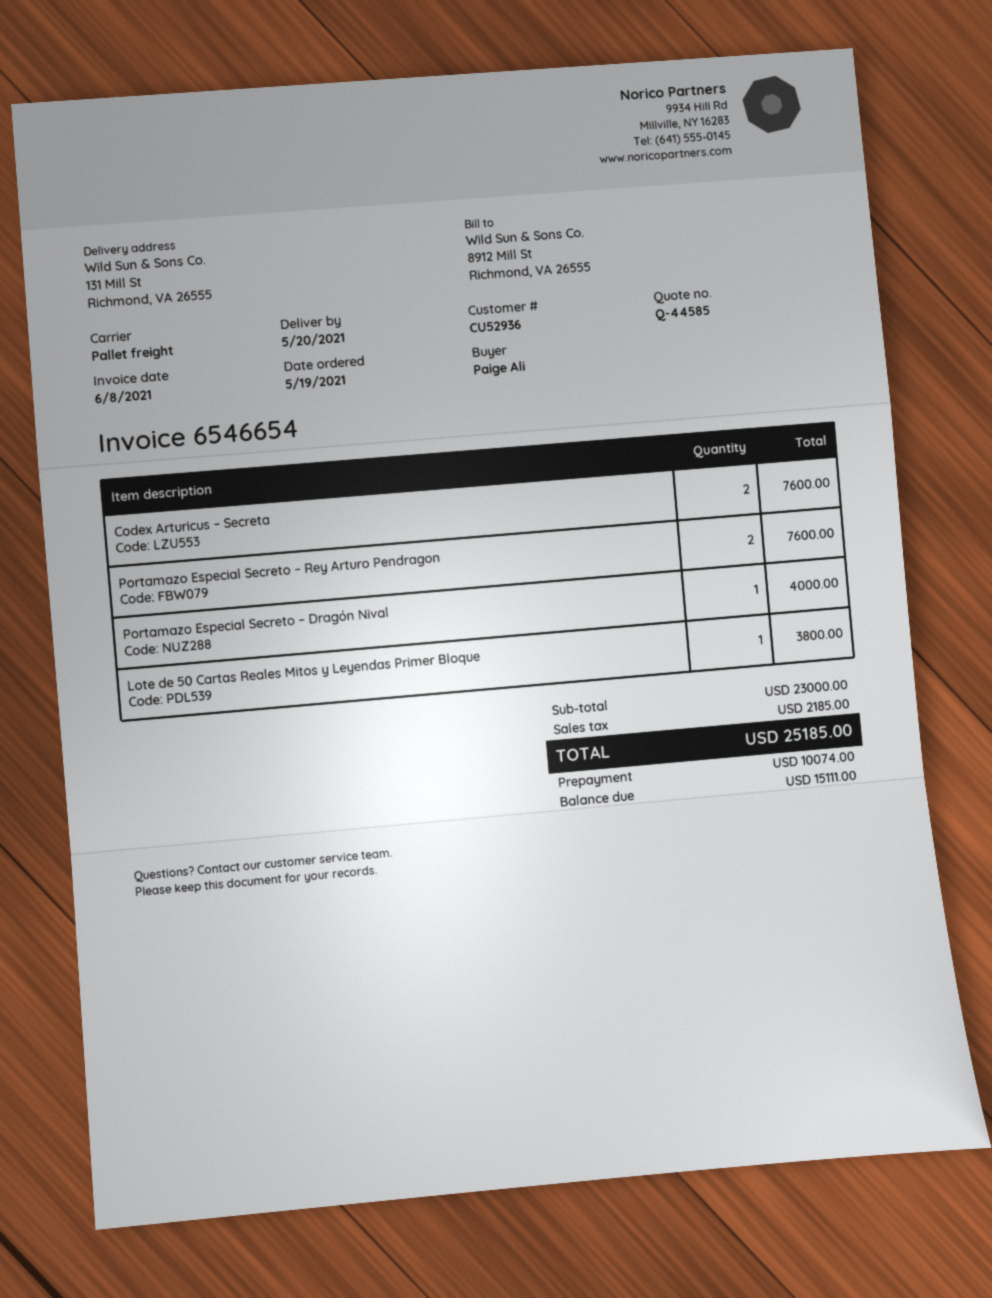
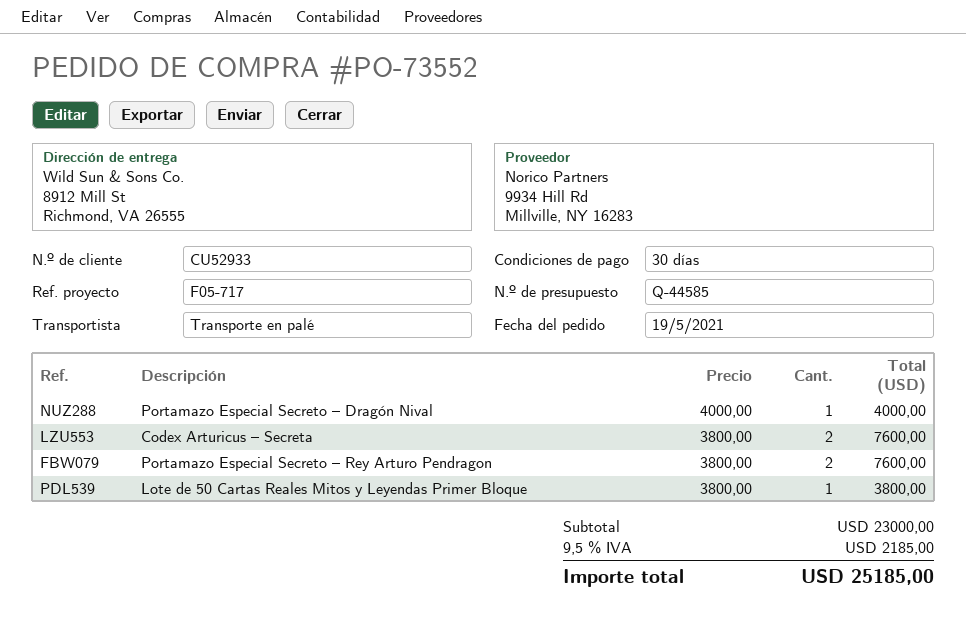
customer number: CU52936 -> CU52933
ship to: 131 Mill St, Richmond, VA 26555 -> 8912 Mill St, Richmond, VA 26555

